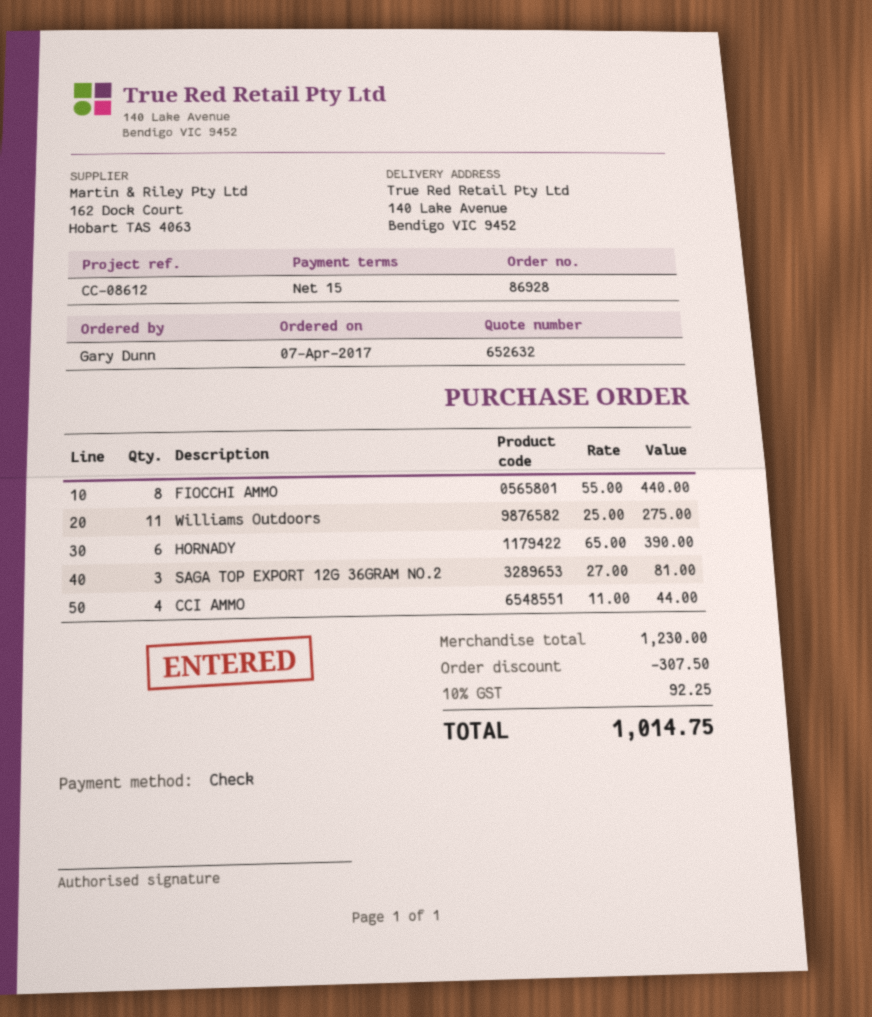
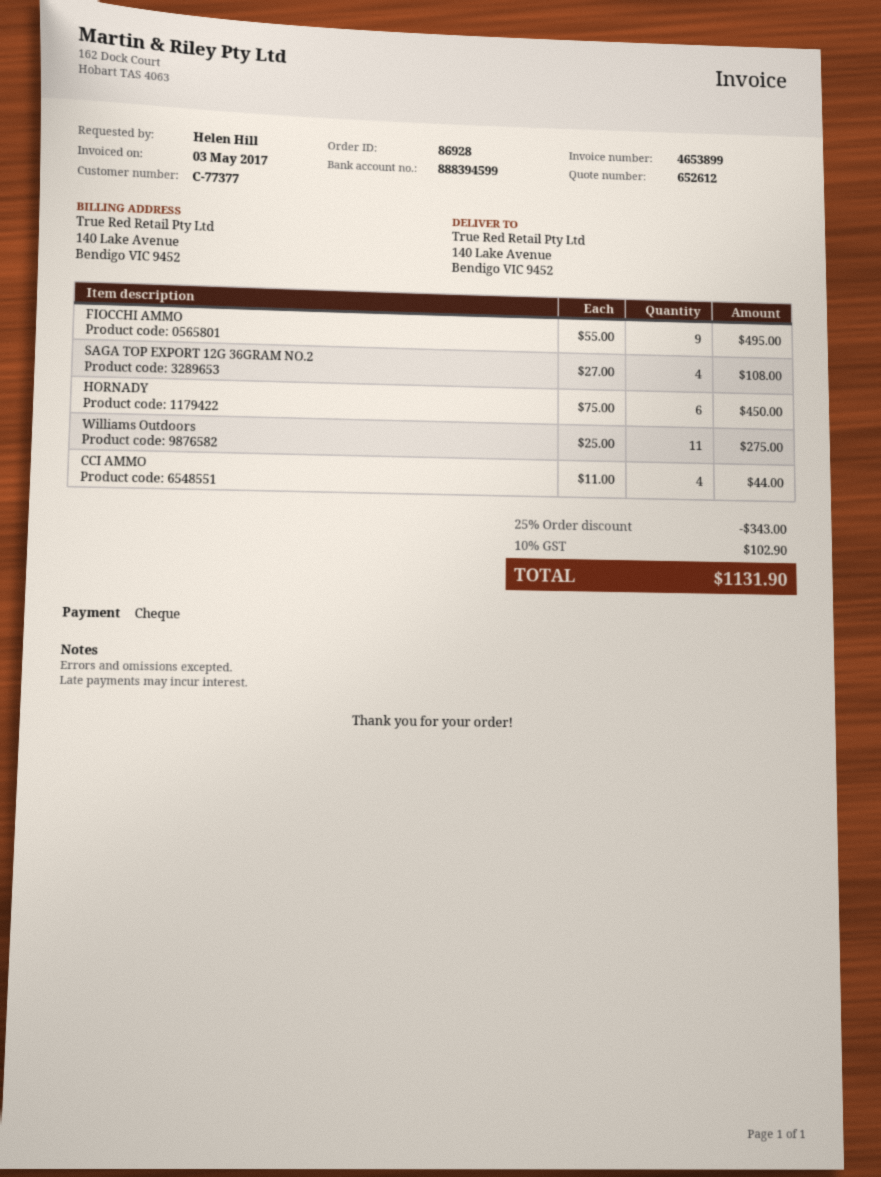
quote number: 652632 -> 652612
ordered by: Gary Dunn -> Helen Hill
FIOCCHI AMMO: 8 x 55.00 = 440.00 -> 9 x 55.00 = 495.00
HORNADY: 6 x 65.00 = 390.00 -> 6 x 75.00 = 450.00
SAGA TOP EXPORT 12G 36GRAM NO.2: 3 x 27.00 = 81.00 -> 4 x 27.00 = 108.00
discount: 307.50 -> 343.00
tax: 10% = 92.25 -> 10% = 102.90
total: 1014.75 -> 1131.90

